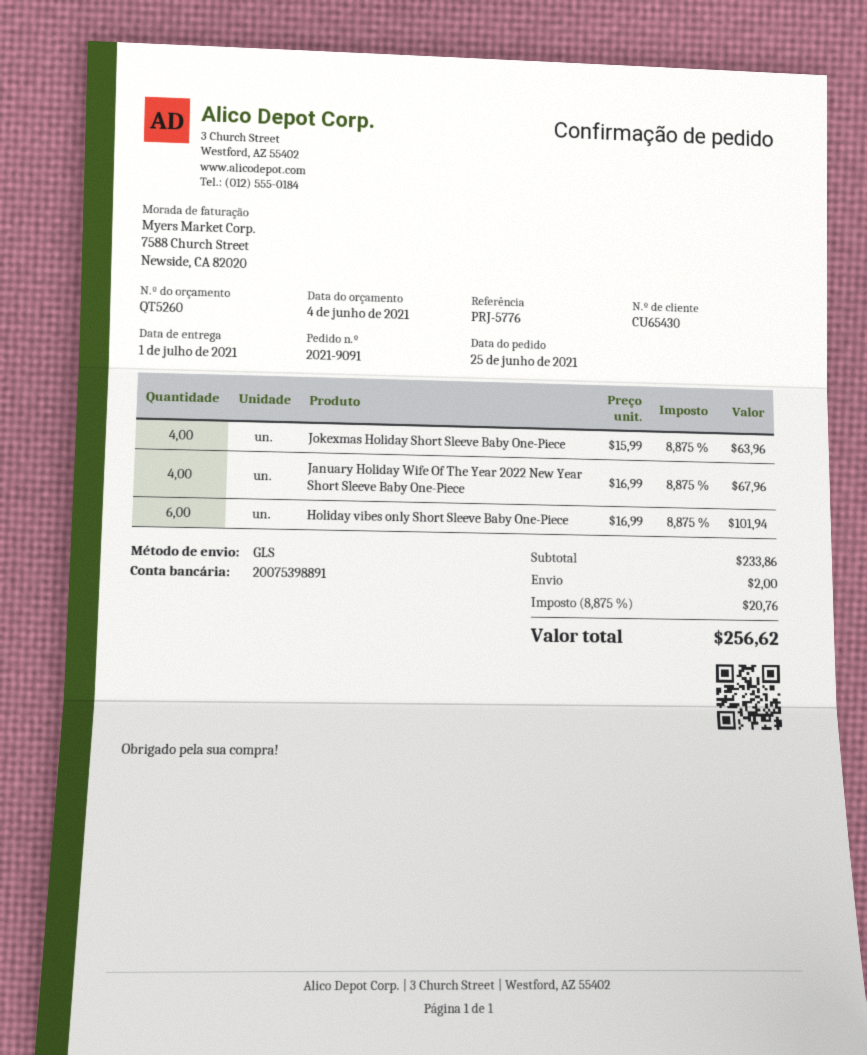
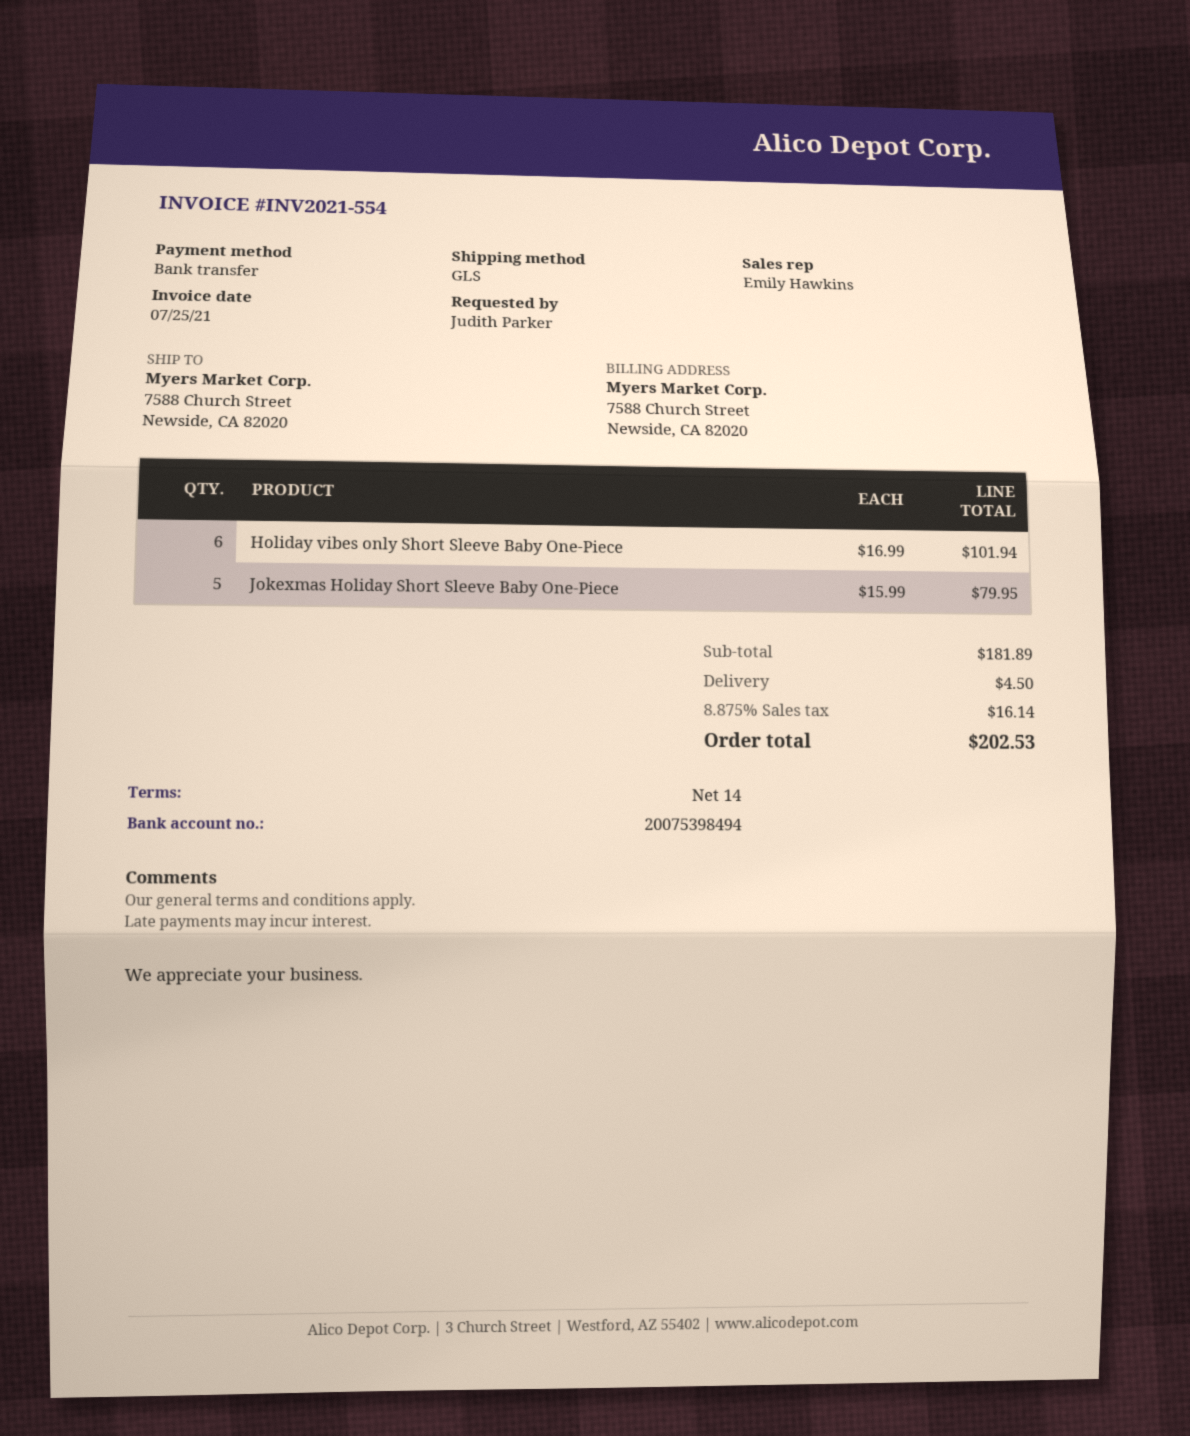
bank account: 20075398891 -> 20075398494
Jokexmas Holiday Short Sleeve Baby One-Piece: 4 x 15.99 = 63.96 -> 5 x 15.99 = 79.95
January Holiday Wife Of The Year 2022 New Year Short Sleeve Baby One-Piece: 4 x 16.99 = 67.96 -> none
subtotal: 233.86 -> 181.89
shipping: 2.00 -> 4.50
tax: 8.875% = 20.76 -> 8.875% = 16.14
total: 256.62 -> 202.53

